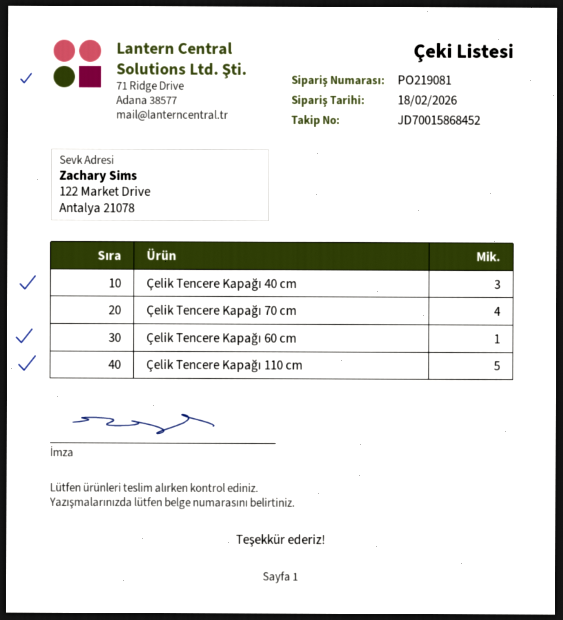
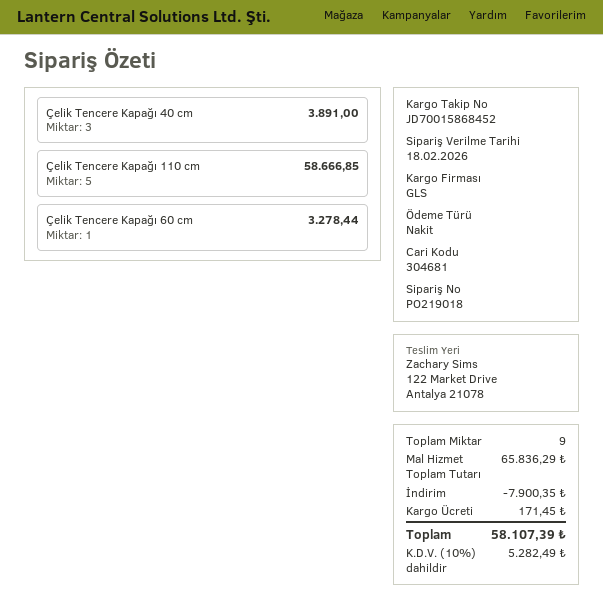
order number: PO219081 -> PO219018
Çelik Tencere Kapağı 70 cm: 4 -> none

